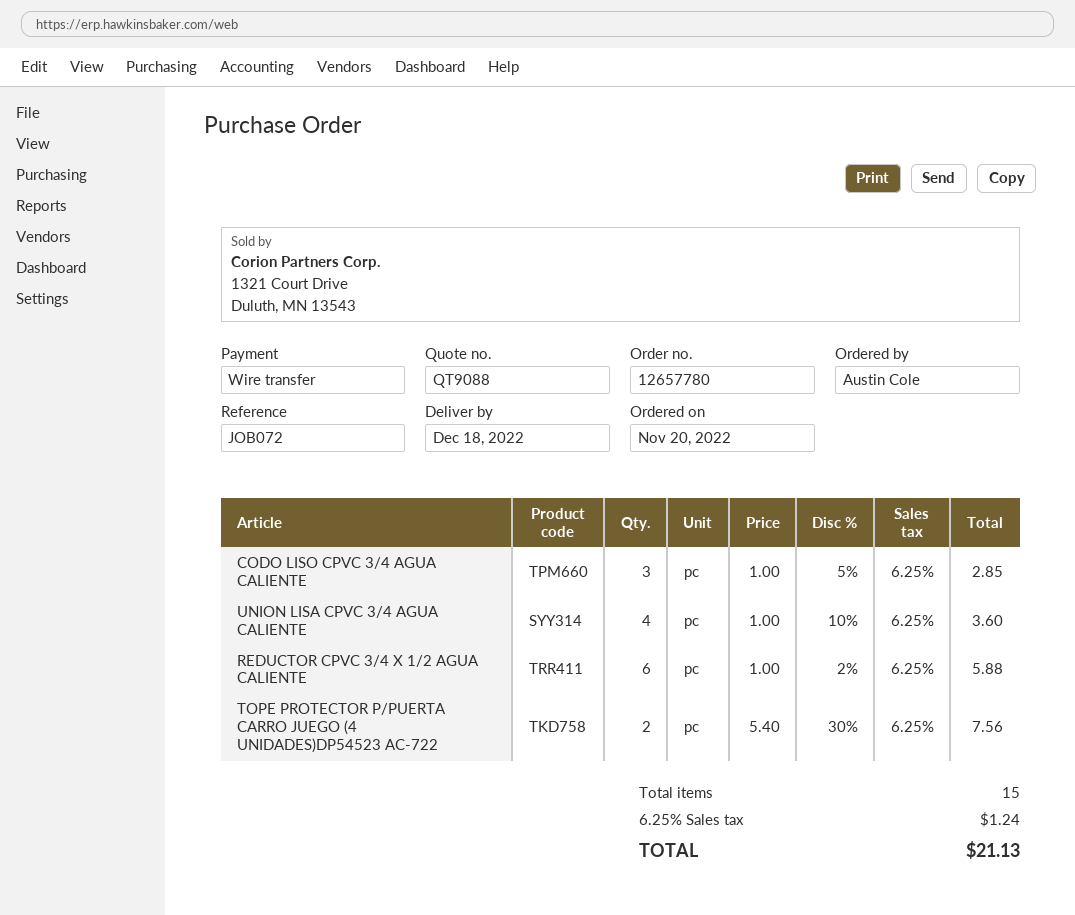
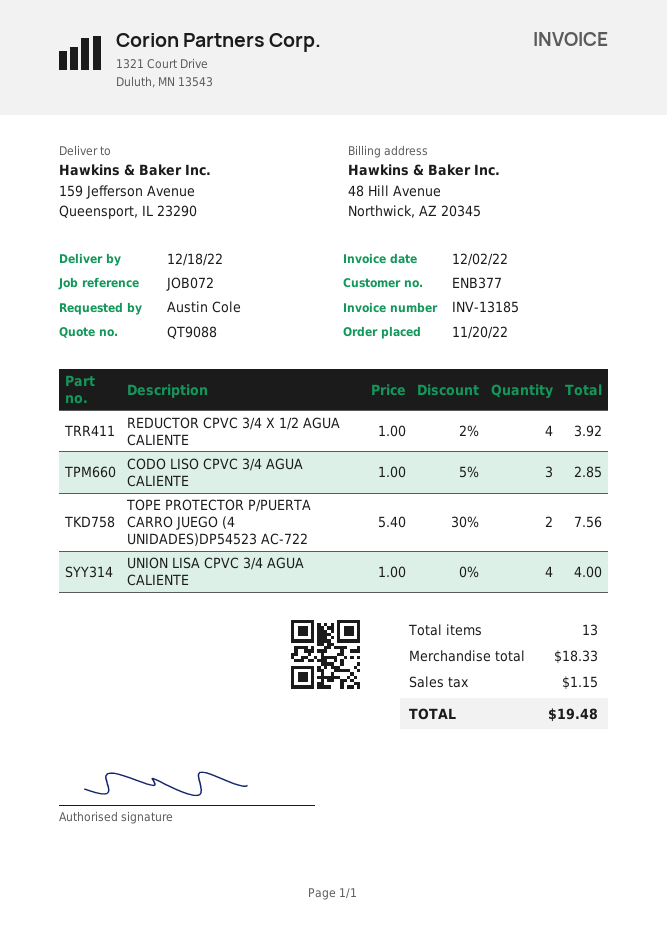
UNION LISA CPVC 3/4 AGUA CALIENTE: 4 x 1.00 - 10% = 3.60 -> 4 x 1.00 = 4.00
REDUCTOR CPVC 3/4 X 1/2 AGUA CALIENTE: 6 x 1.00 - 2% = 5.88 -> 4 x 1.00 - 2% = 3.92
total quantity: 15 -> 13
tax: 1.24 -> 1.15
total: 21.13 -> 19.48

